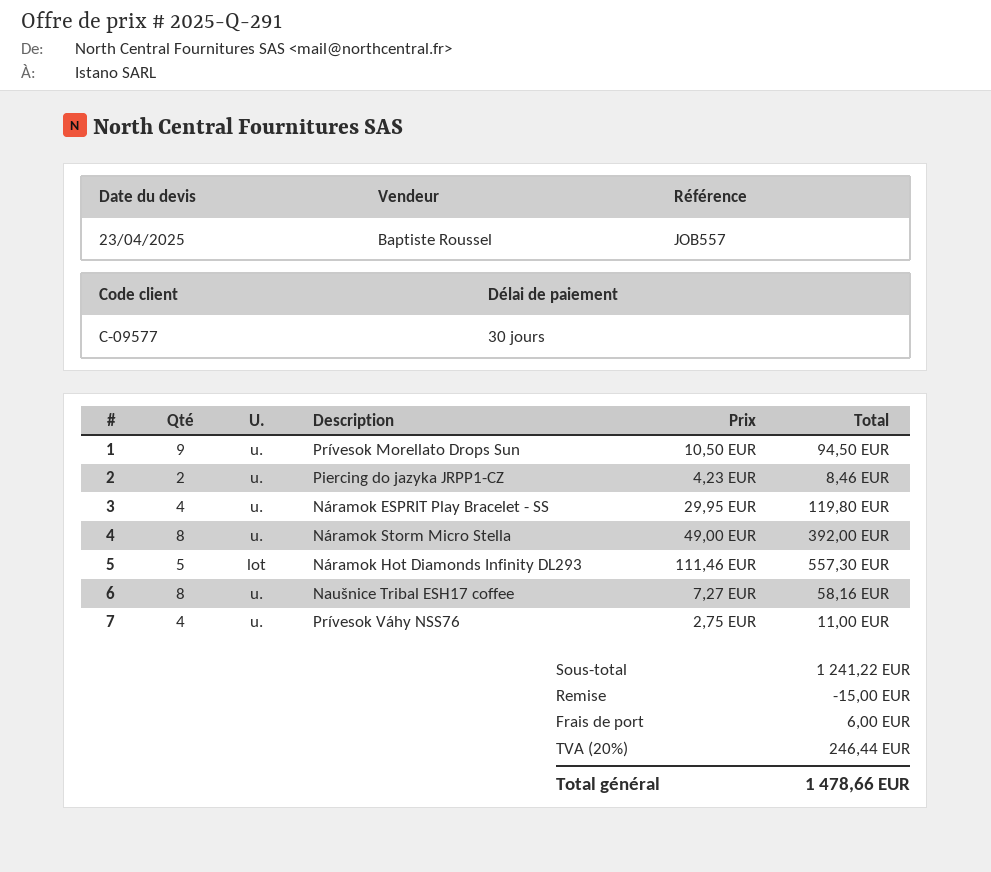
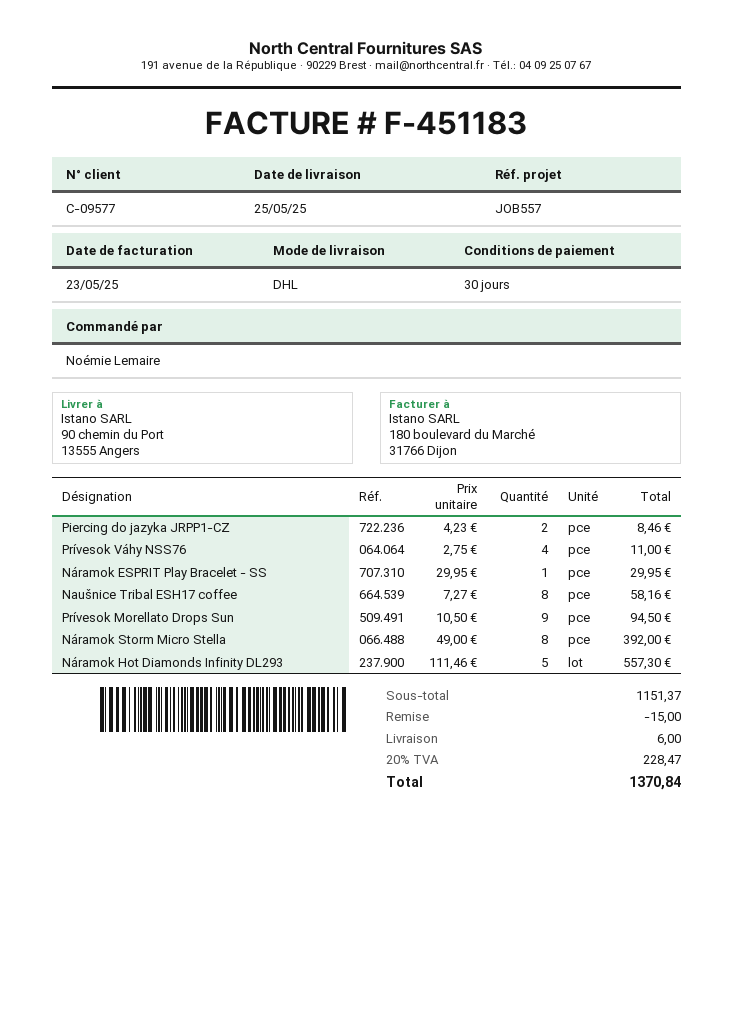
Náramok ESPRIT Play Bracelet - SS: 4 x 29.95 = 119.80 -> 1 x 29.95 = 29.95
subtotal: 1241.22 -> 1151.37
tax: 20% = 246.44 -> 20% = 228.47
total: 1478.66 -> 1370.84

